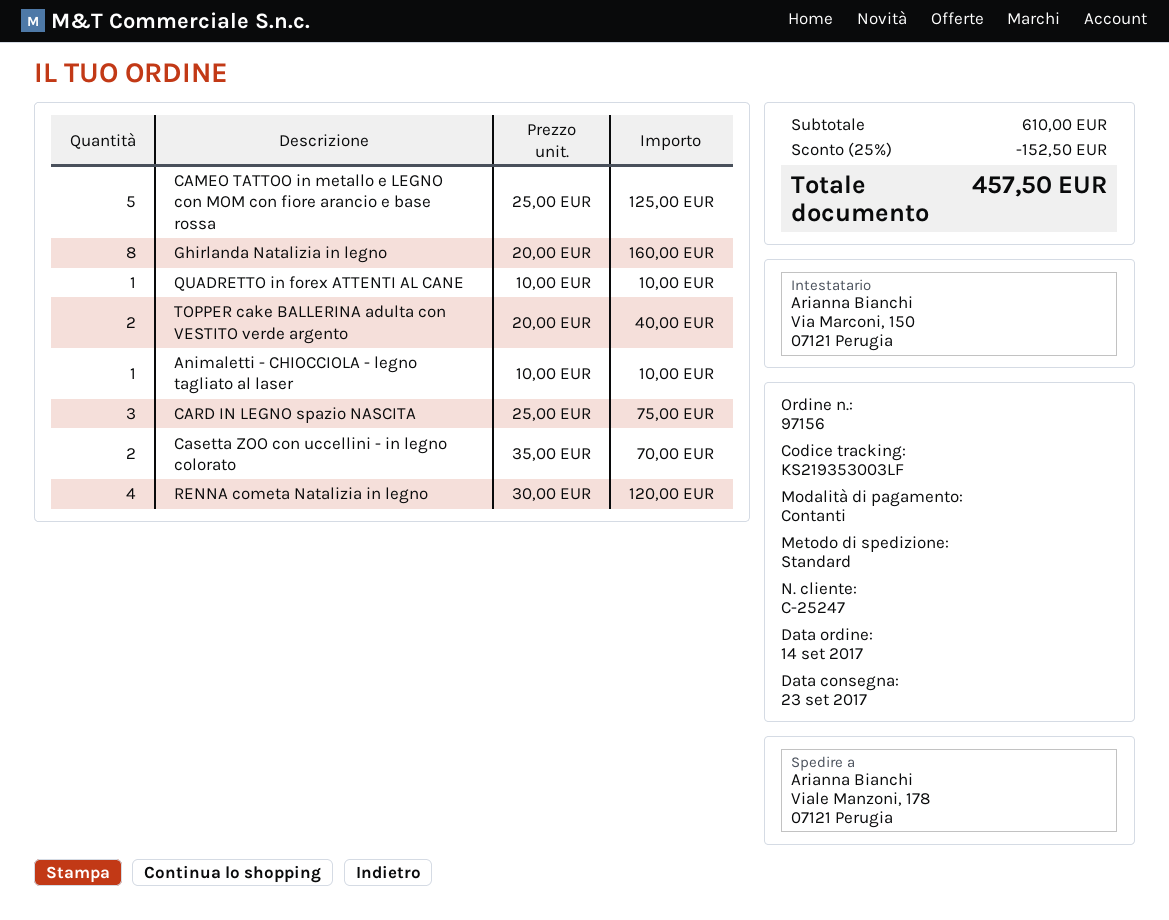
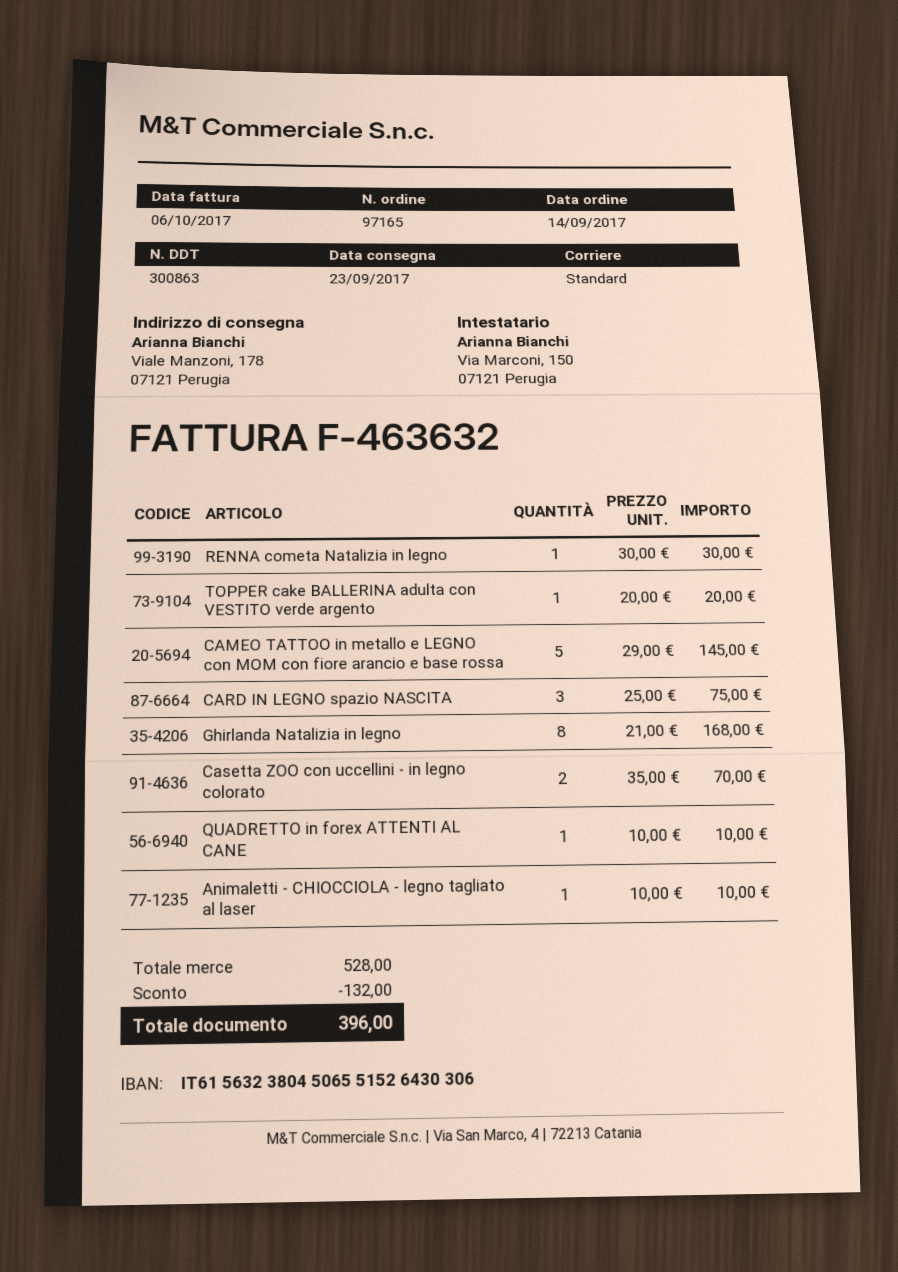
order number: 97156 -> 97165
CAMEO TATTOO in metallo e LEGNO con MOM con fiore arancio e base rossa: 5 x 25.00 = 125.00 -> 5 x 29.00 = 145.00
Ghirlanda Natalizia in legno: 8 x 20.00 = 160.00 -> 8 x 21.00 = 168.00
TOPPER cake BALLERINA adulta con VESTITO verde argento: 2 x 20.00 = 40.00 -> 1 x 20.00 = 20.00
RENNA cometa Natalizia in legno: 4 x 30.00 = 120.00 -> 1 x 30.00 = 30.00
subtotal: 610.00 -> 528.00
discount: 152.50 -> 132.00
total: 457.50 -> 396.00

